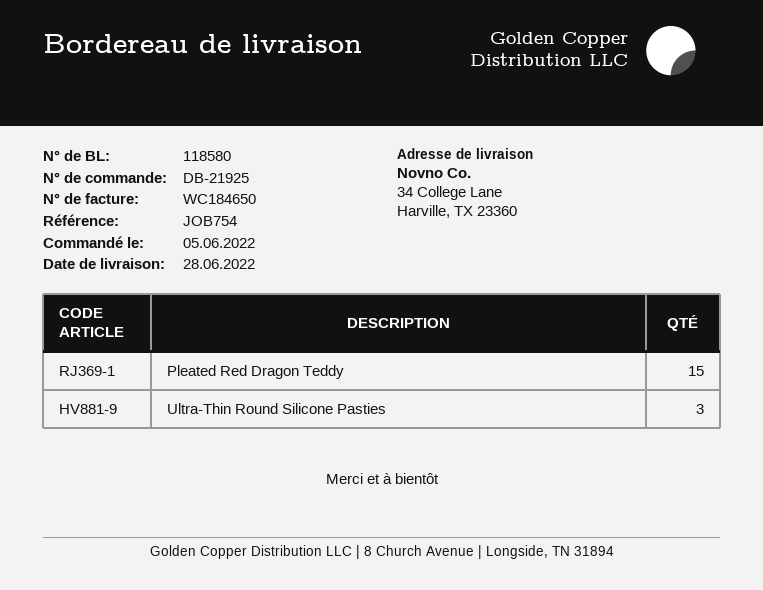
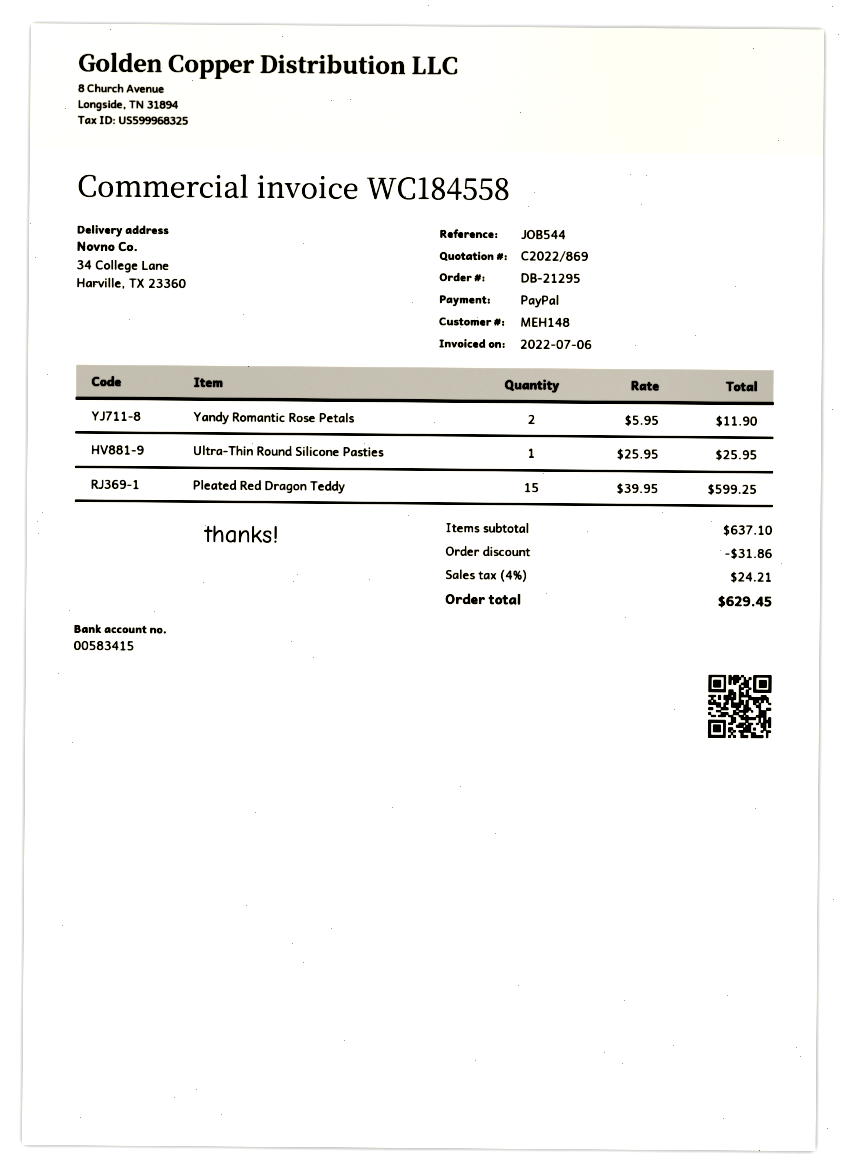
order number: DB-21925 -> DB-21295
invoice number: WC184650 -> WC184558
reference: JOB754 -> JOB544
Ultra-Thin Round Silicone Pasties: 3 -> 1
Yandy Romantic Rose Petals: none -> 2

